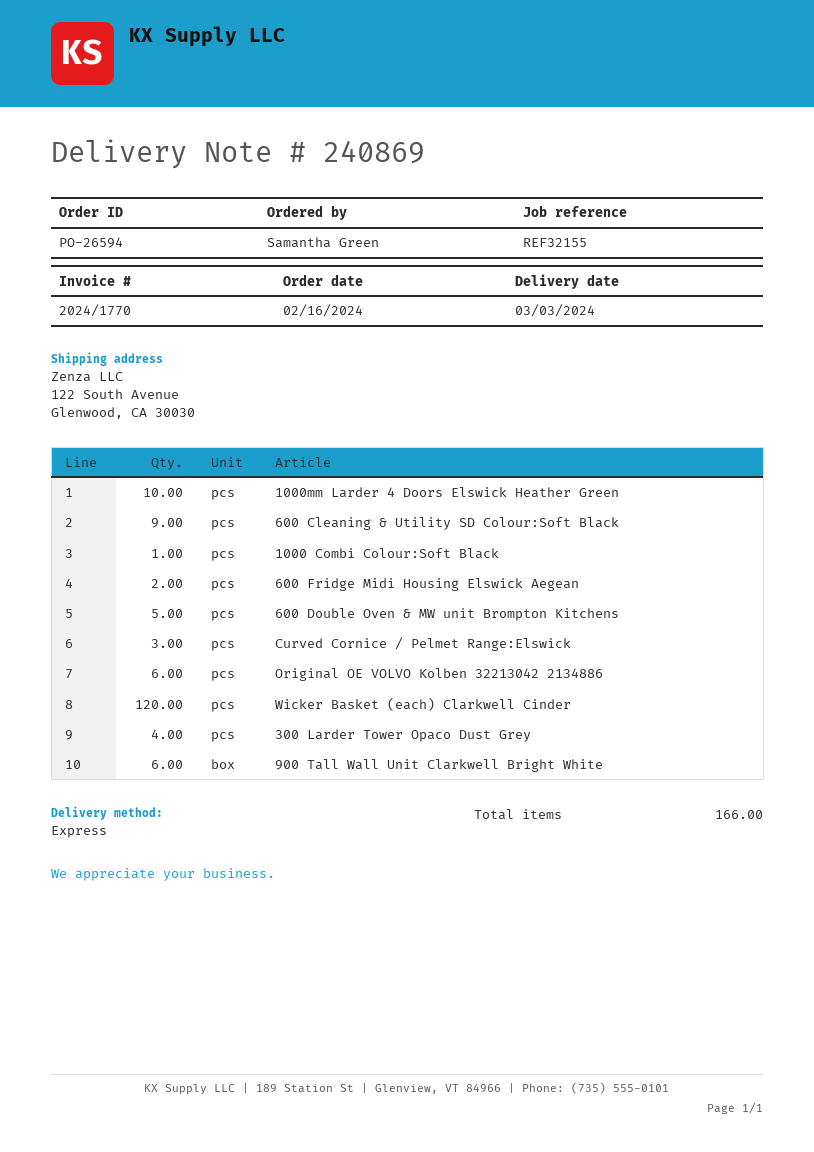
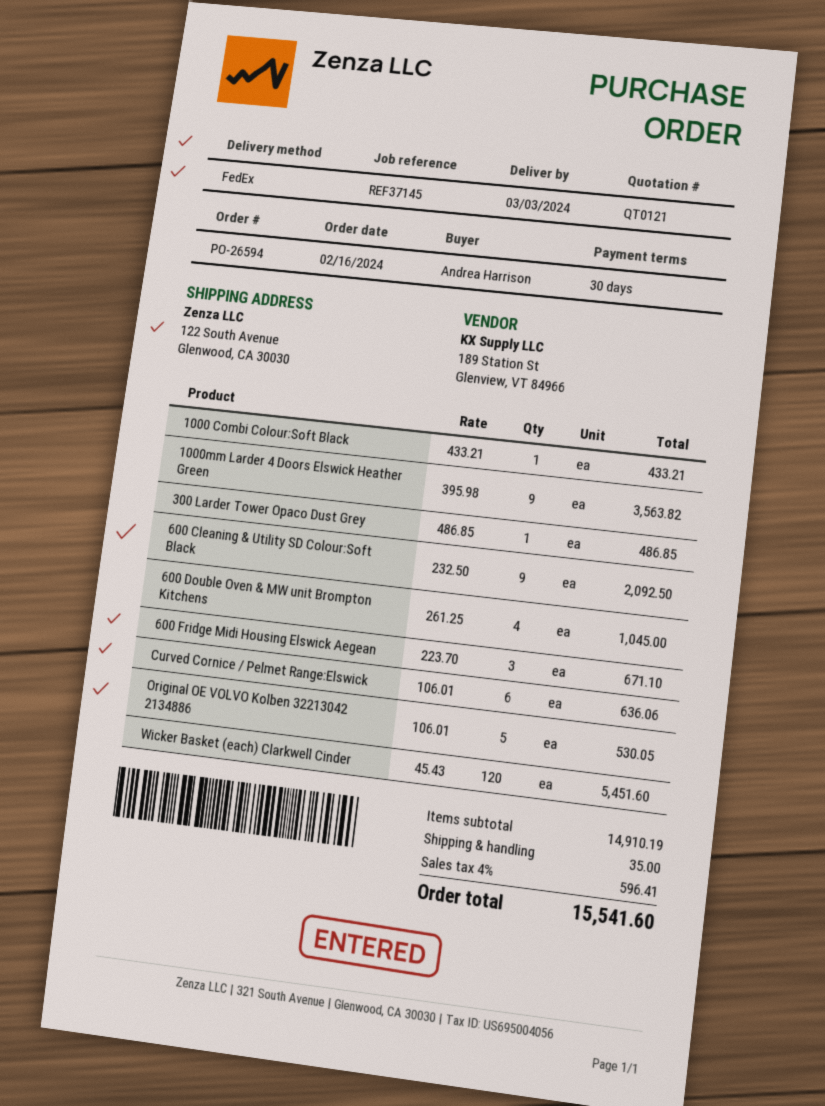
reference: REF32155 -> REF37145
ordered by: Samantha Green -> Andrea Harrison
shipping method: express -> FedEx
1000mm Larder 4 Doors Elswick Heather Green: 10 -> 9
600 Fridge Midi Housing Elswick Aegean: 2 -> 3
600 Double Oven & MW unit Brompton Kitchens: 5 -> 4
Curved Cornice / Pelmet Range:Elswick: 3 -> 6
Original OE VOLVO Kolben 32213042 2134886: 6 -> 5
300 Larder Tower Opaco Dust Grey: 4 -> 1
900 Tall Wall Unit Clarkwell Bright White: 6 -> none

